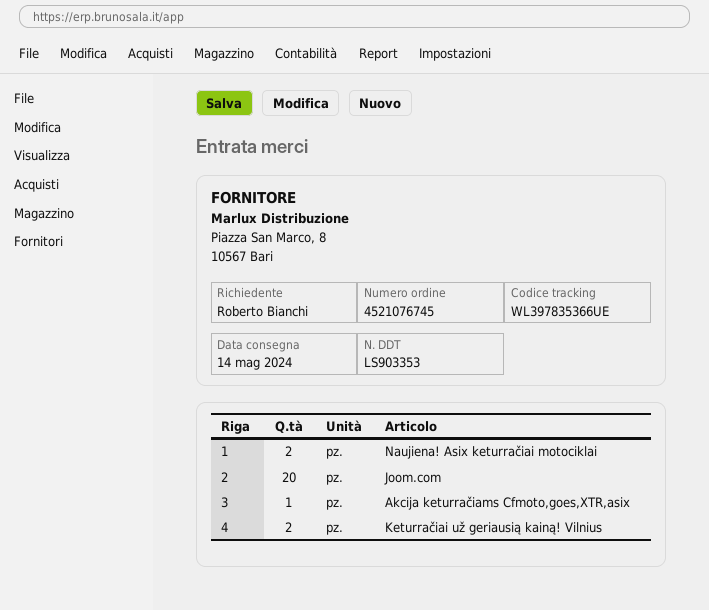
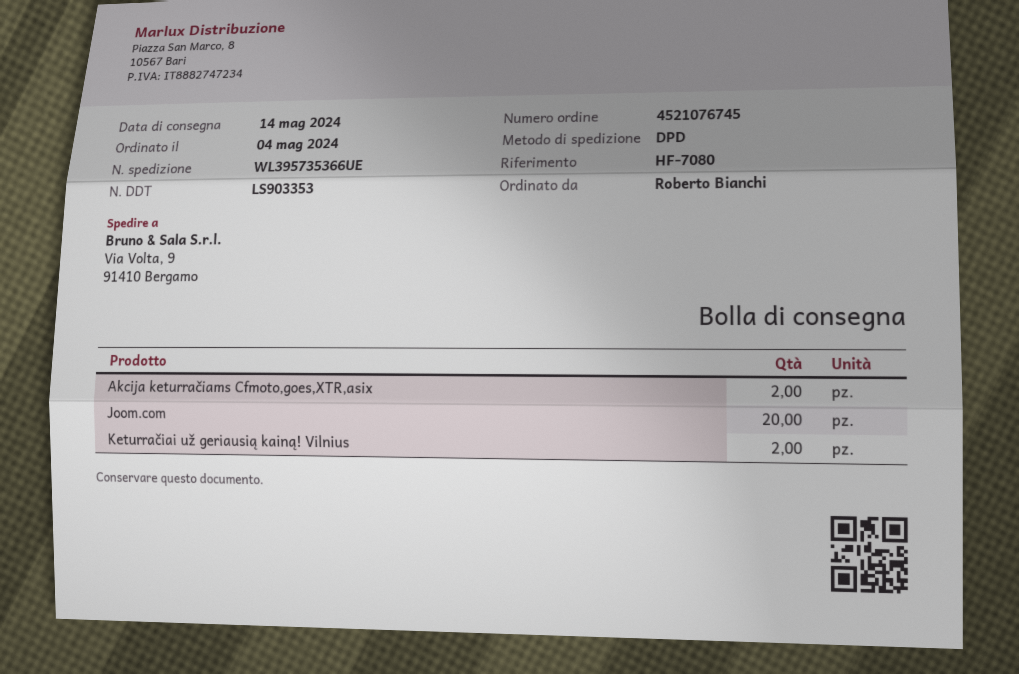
tracking number: WL397835366UE -> WL395735366UE
Naujiena! Asix keturračiai motociklai: 2 -> none
Akcija keturračiams Cfmoto,goes,XTR,asix: 1 -> 2

